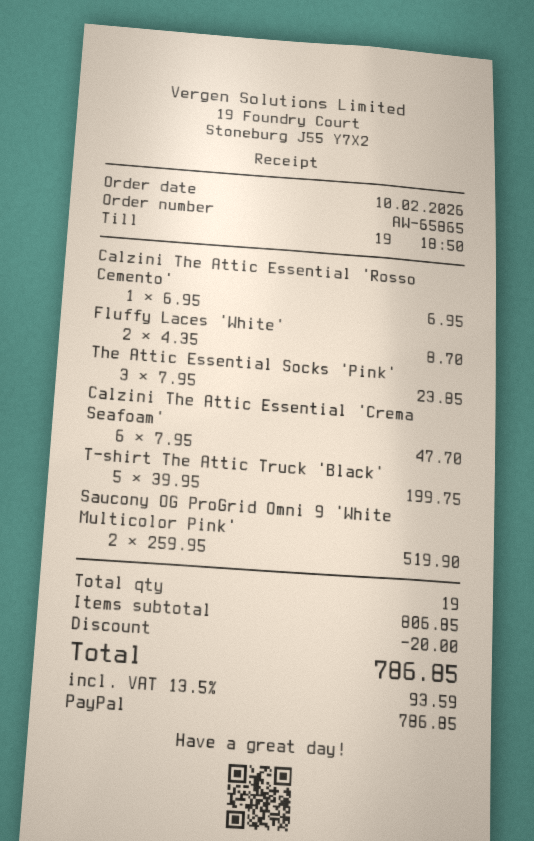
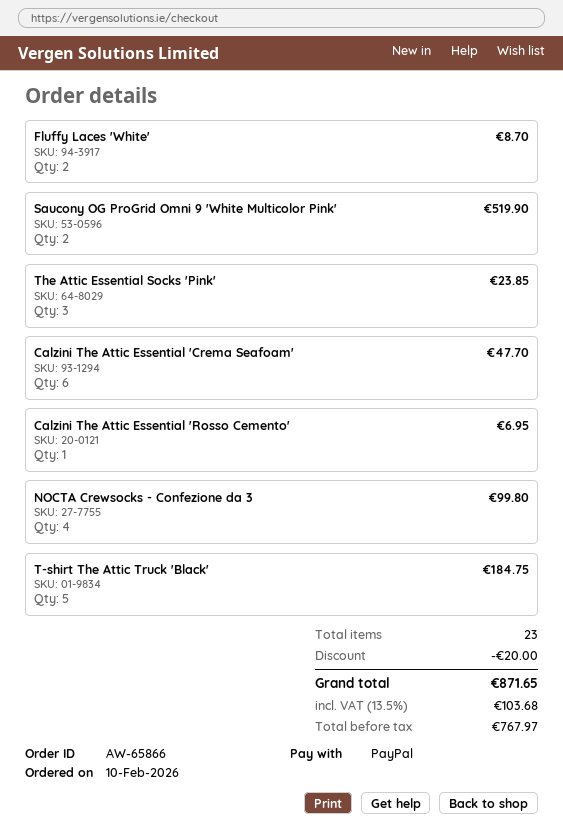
order number: AW-65865 -> AW-65866
T-shirt The Attic Truck 'Black': 5 for 199.75 -> 5 for 184.75
NOCTA Crewsocks - Confezione da 3: none -> 4 for 99.80
total quantity: 19 -> 23
tax: 13.5% = 93.59 -> 13.5% = 103.68
total: 786.85 -> 871.65

